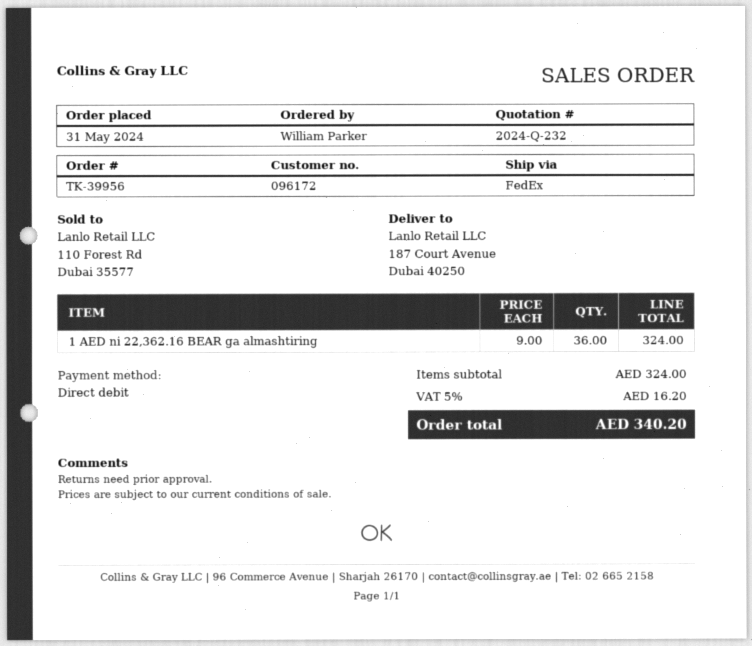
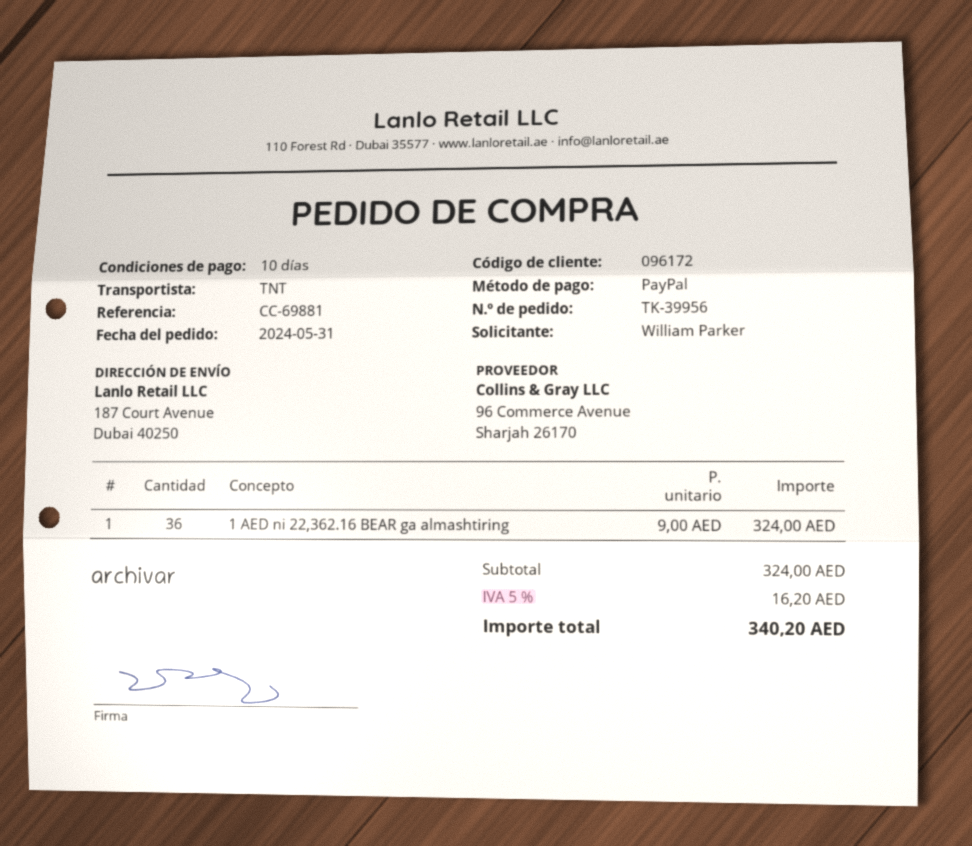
payment method: direct debit -> PayPal
shipping method: FedEx -> TNT

